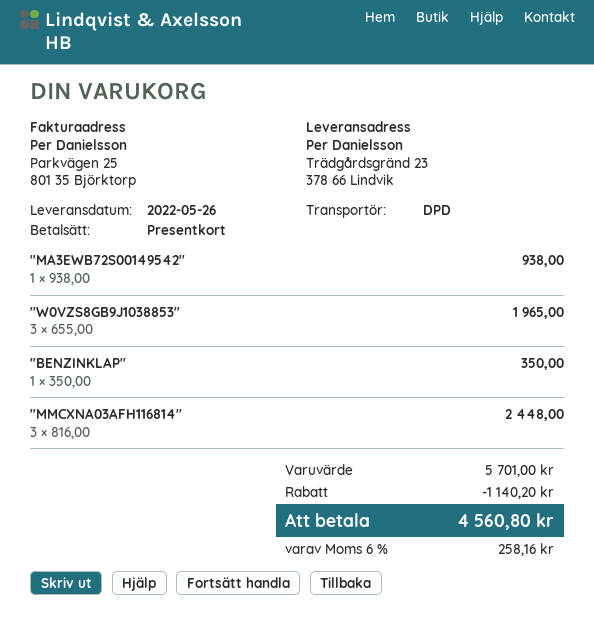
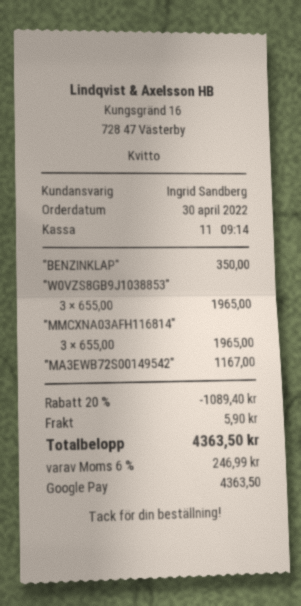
payment method: gift card -> Google Pay
"MA3EWB72S00149542": 1 x 938.00 = 938.00 -> 1 x 1167.00 = 1167.00
"MMCXNA03AFH116814": 3 x 816.00 = 2448.00 -> 3 x 655.00 = 1965.00
discount: 1140.20 -> 1089.40
shipping: none -> 5.90
tax: 6% = 258.16 -> 6% = 246.99
total: 4560.80 -> 4363.50

